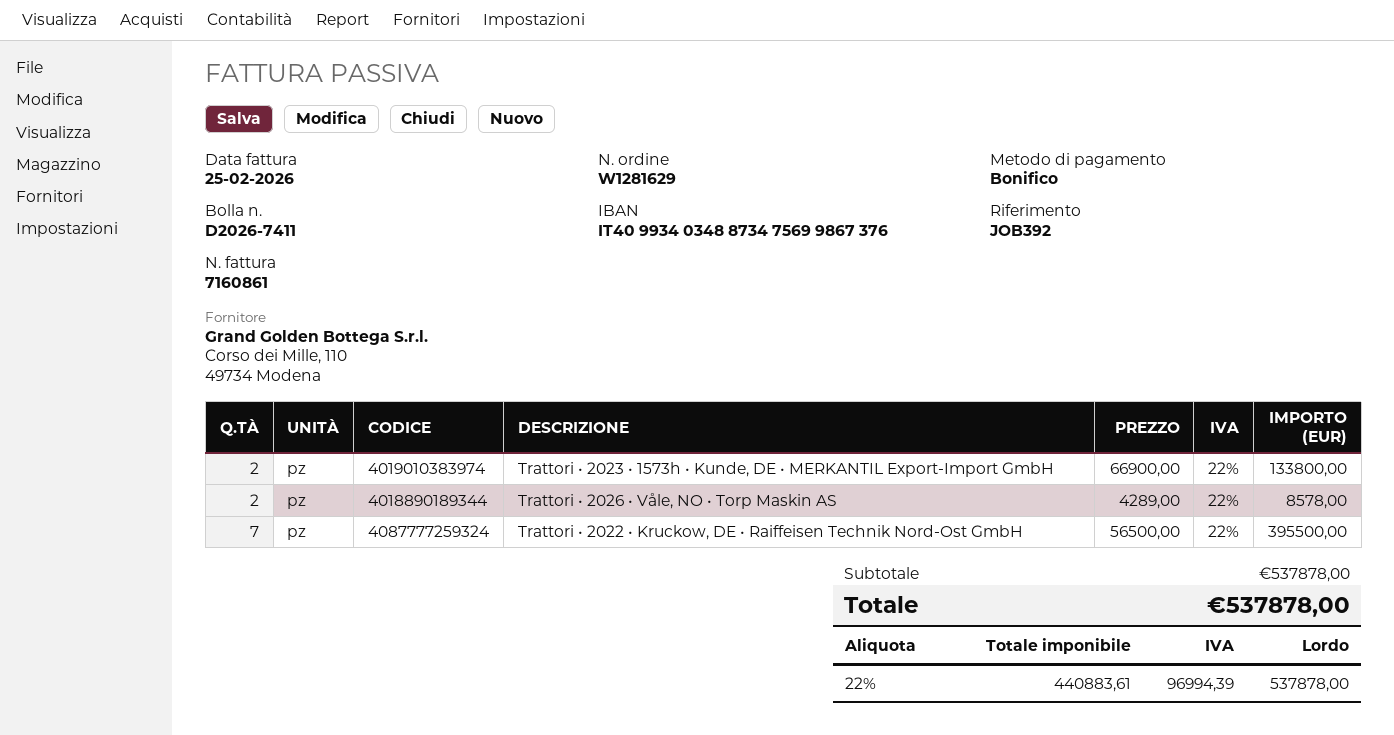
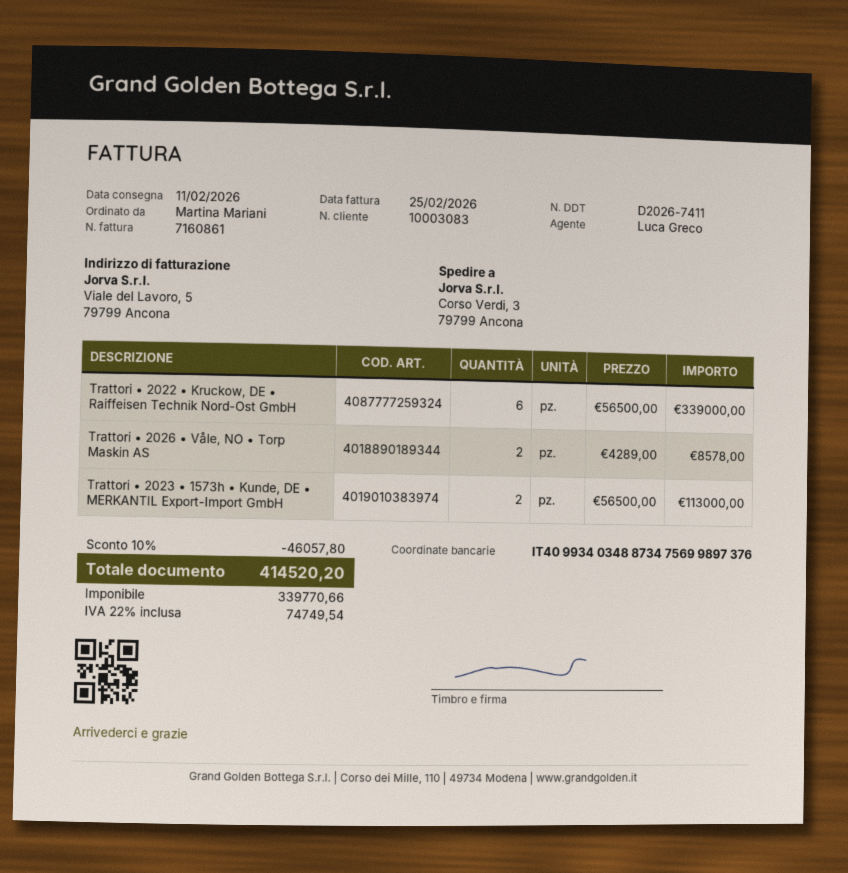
bank account: IT4099340348873475699867376 -> IT4099340348873475699897376
Trattori • 2023 • 1573h • Kunde, DE • MERKANTIL Export-Import GmbH: 2 x 66900.00 = 133800.00 -> 2 x 56500.00 = 113000.00
Trattori • 2022 • Kruckow, DE • Raiffeisen Technik Nord-Ost GmbH: 7 x 56500.00 = 395500.00 -> 6 x 56500.00 = 339000.00
discount: none -> 10% = 46057.80
net: 440883.61 -> 339770.66
tax: 22% = 96994.39 -> 22% = 74749.54
total: 537878.00 -> 414520.20

